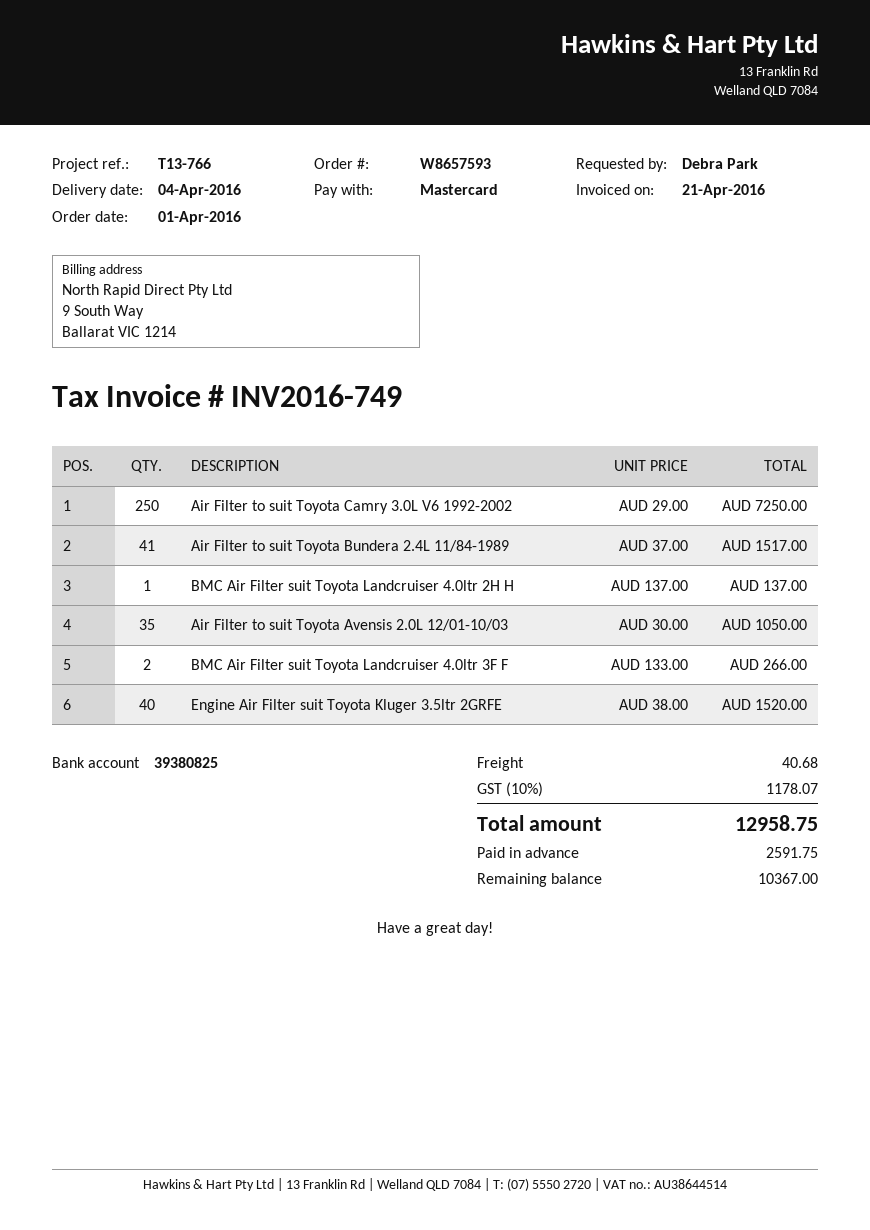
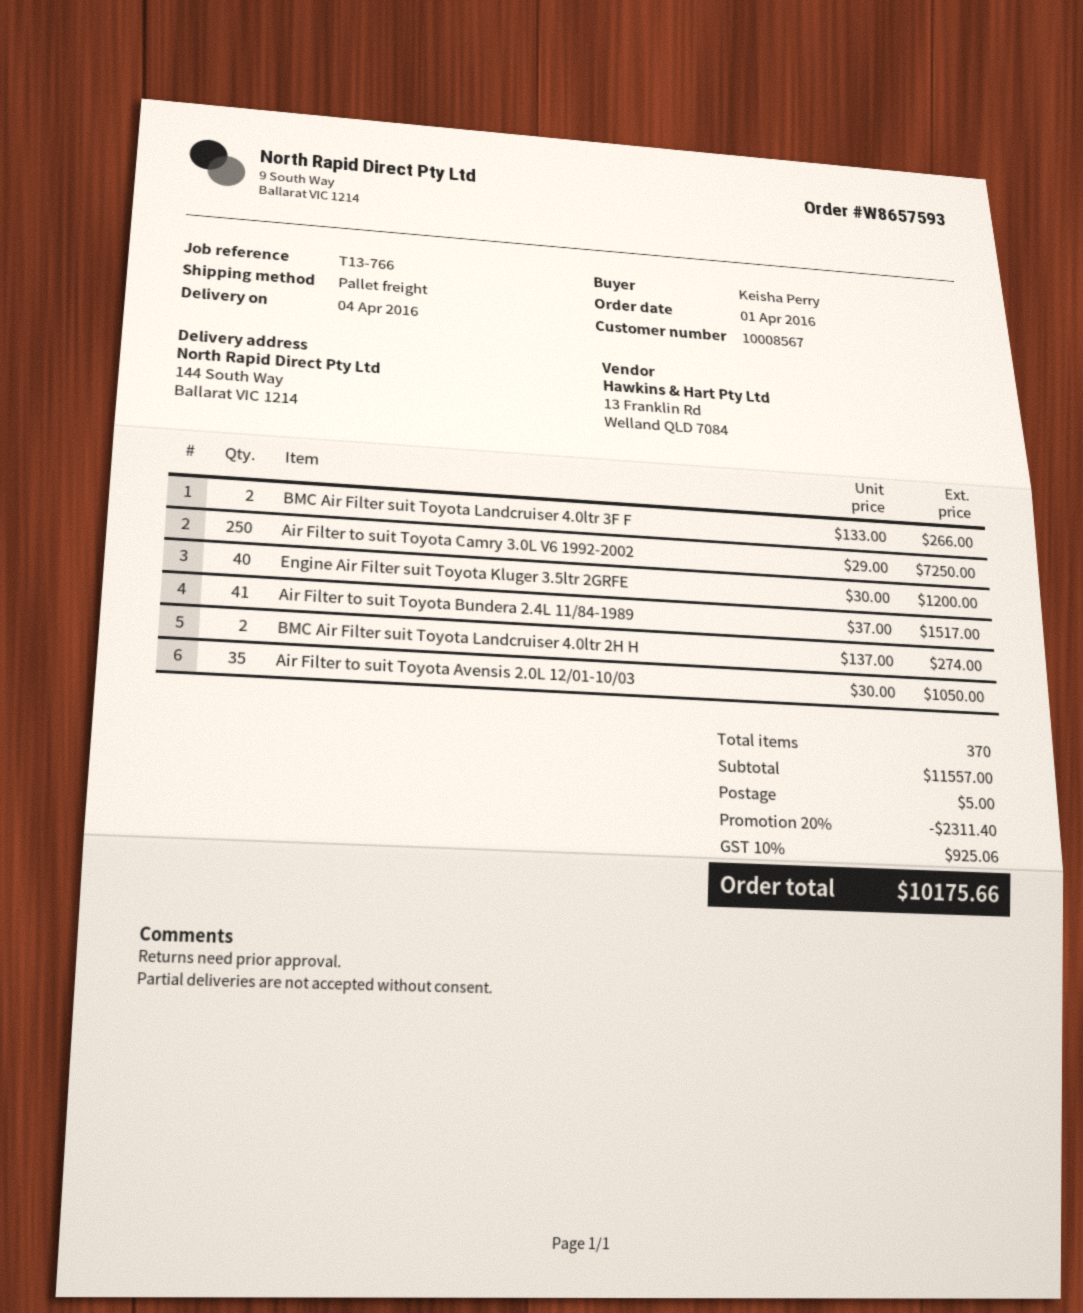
ordered by: Debra Park -> Keisha Perry
BMC Air Filter suit Toyota Landcruiser 4.0ltr 2H H: 1 x 137.00 = 137.00 -> 2 x 137.00 = 274.00
Engine Air Filter suit Toyota Kluger 3.5ltr 2GRFE: 40 x 38.00 = 1520.00 -> 40 x 30.00 = 1200.00
discount: none -> 20% = 2311.40
shipping: 40.68 -> 5.00
tax: 10% = 1178.07 -> 10% = 925.06
total: 12958.75 -> 10175.66

